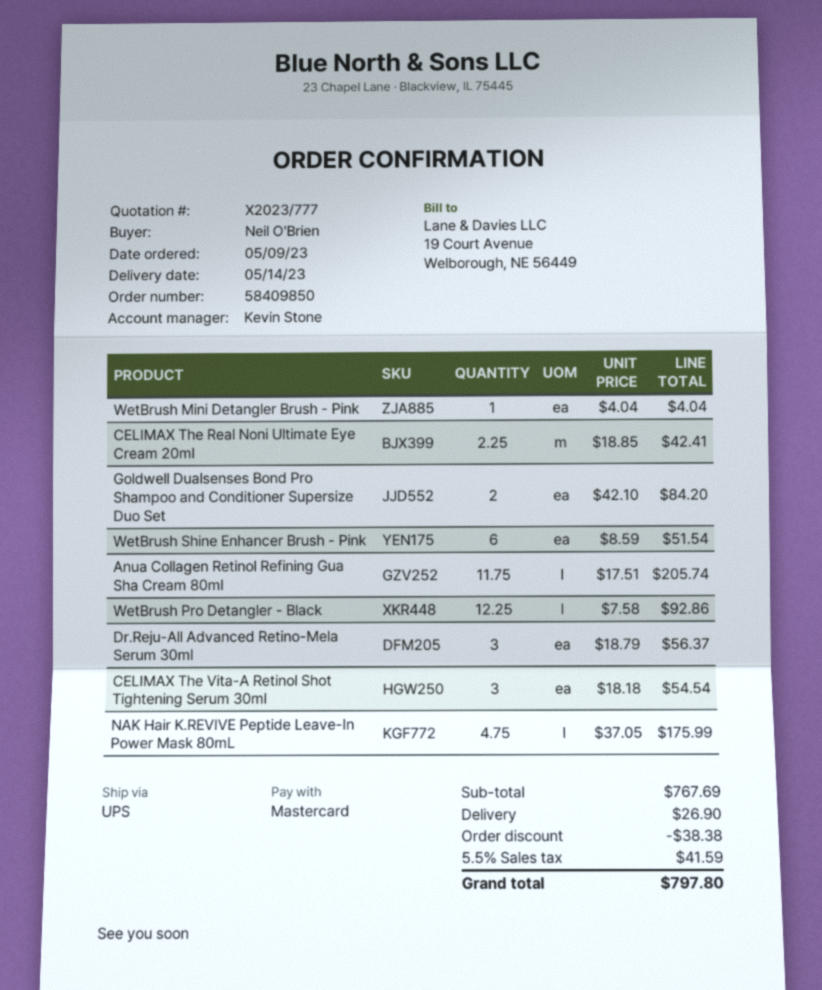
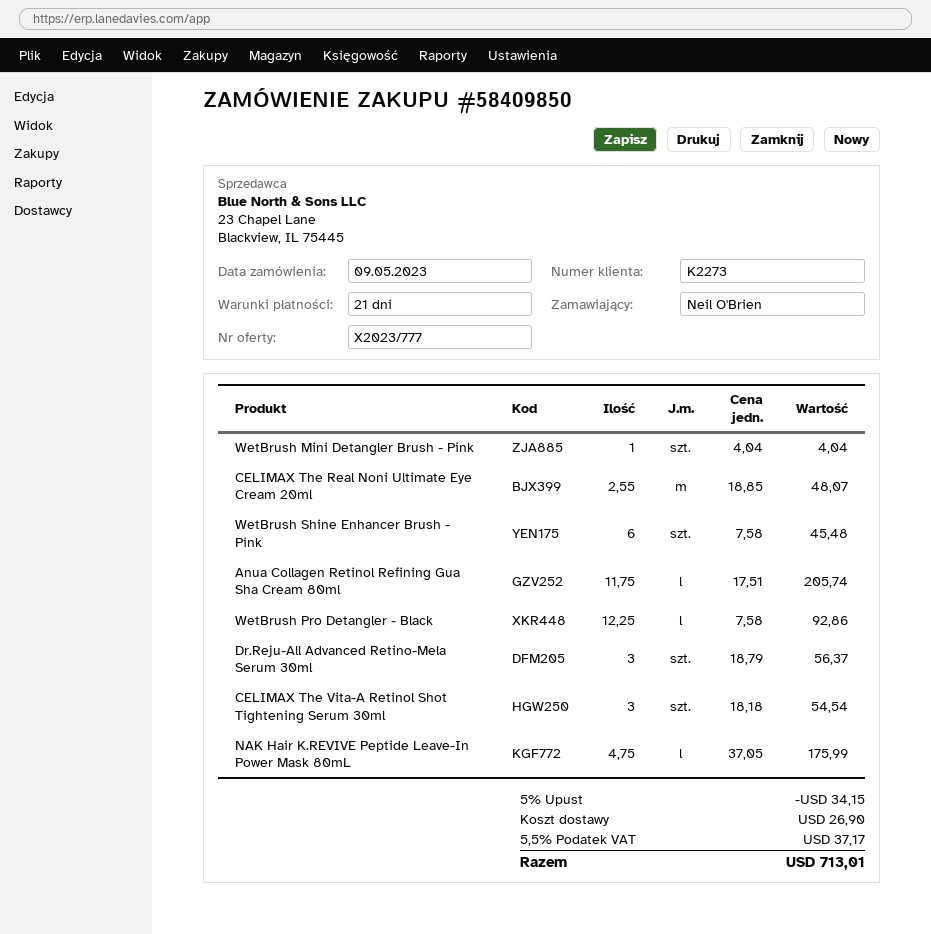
CELIMAX The Real Noni Ultimate Eye Cream 20ml: 2.25 x 18.85 = 42.41 -> 2.55 x 18.85 = 48.07
Goldwell Dualsenses Bond Pro Shampoo and Conditioner Supersize Duo Set: 2 x 42.10 = 84.20 -> none
WetBrush Shine Enhancer Brush - Pink: 6 x 8.59 = 51.54 -> 6 x 7.58 = 45.48
discount: 38.38 -> 34.15
tax: 5.5% = 41.59 -> 5.5% = 37.17
total: 797.80 -> 713.01

